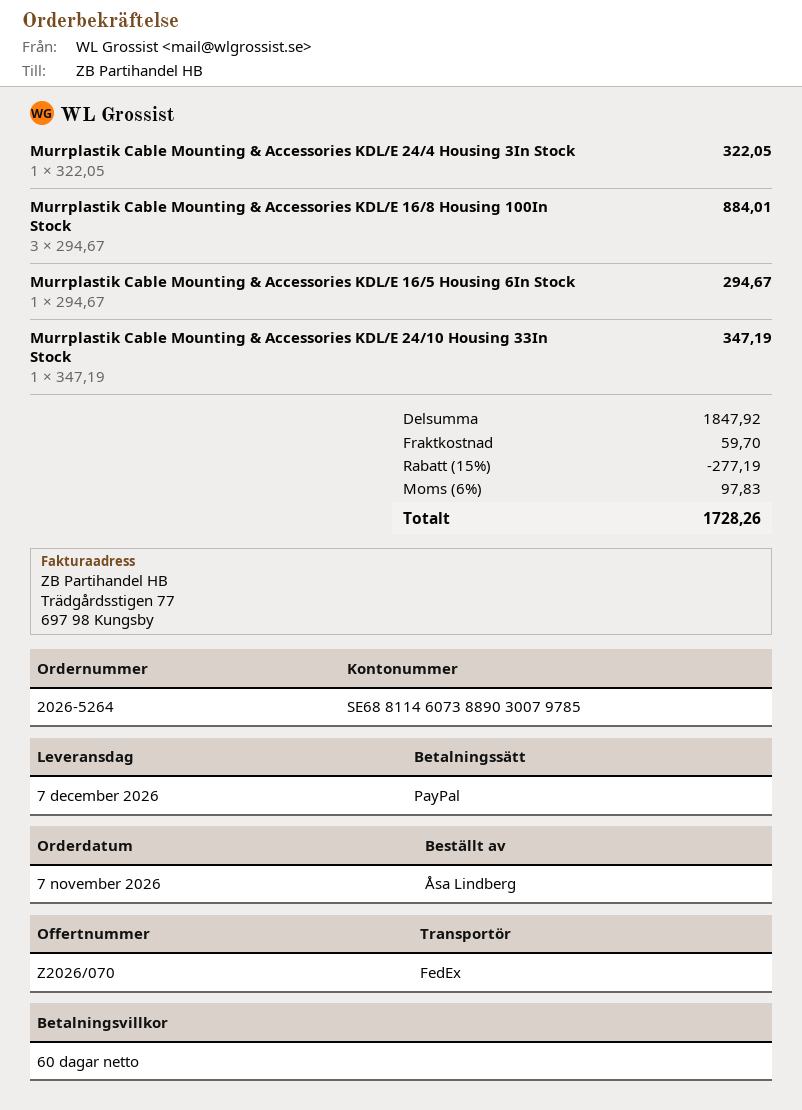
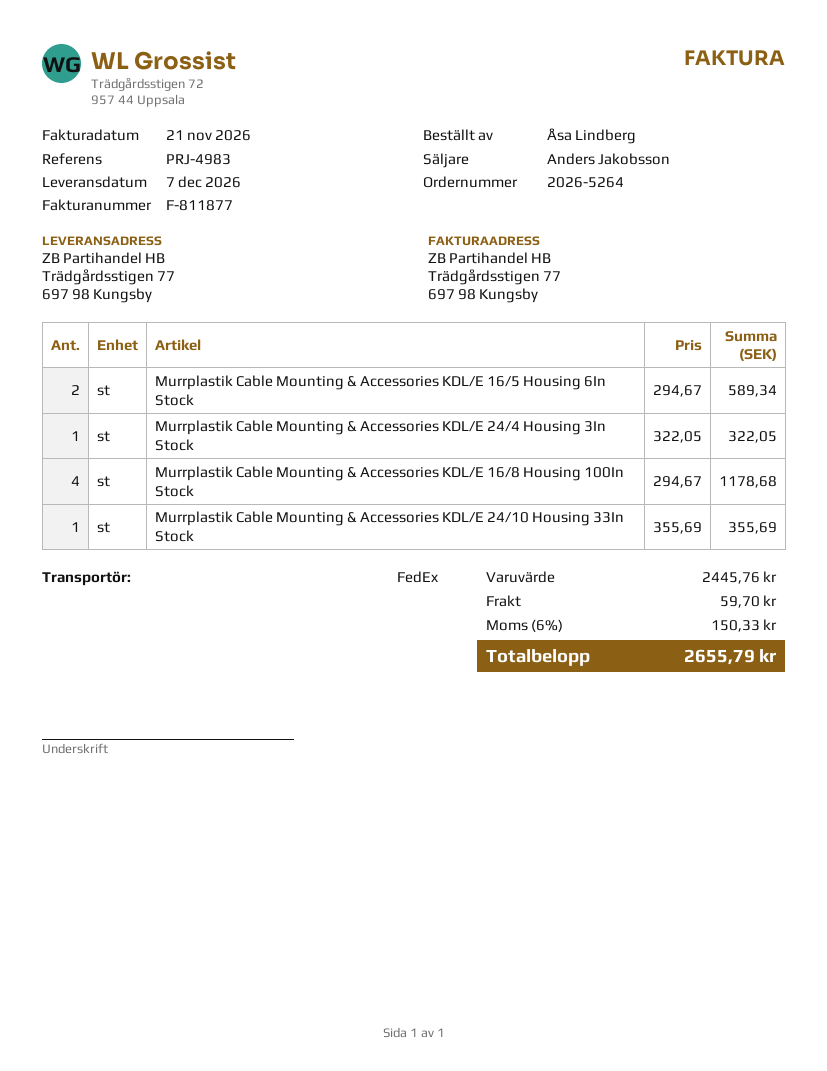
Murrplastik Cable Mounting & Accessories KDL/E 16/8 Housing 100In Stock: 3 x 294.67 = 884.01 -> 4 x 294.67 = 1178.68
Murrplastik Cable Mounting & Accessories KDL/E 16/5 Housing 6In Stock: 1 x 294.67 = 294.67 -> 2 x 294.67 = 589.34
Murrplastik Cable Mounting & Accessories KDL/E 24/10 Housing 33In Stock: 1 x 347.19 = 347.19 -> 1 x 355.69 = 355.69
subtotal: 1847.92 -> 2445.76
discount: 15% = 277.19 -> none
tax: 6% = 97.83 -> 6% = 150.33
total: 1728.26 -> 2655.79

